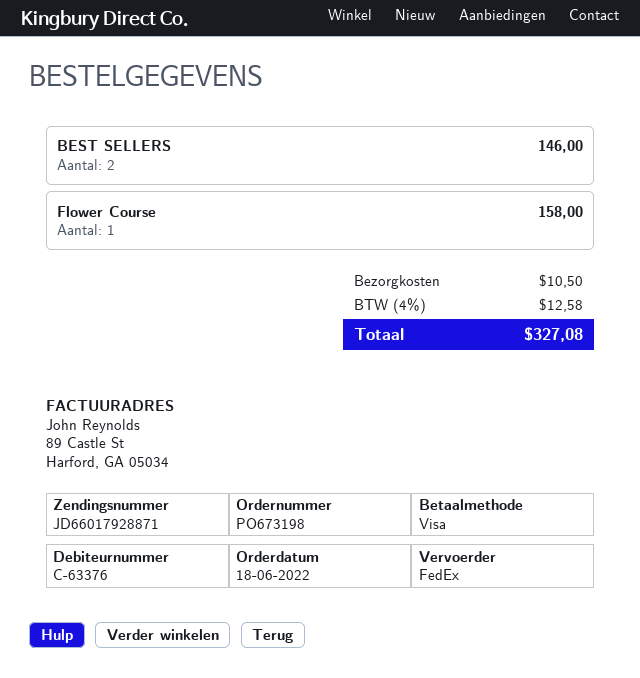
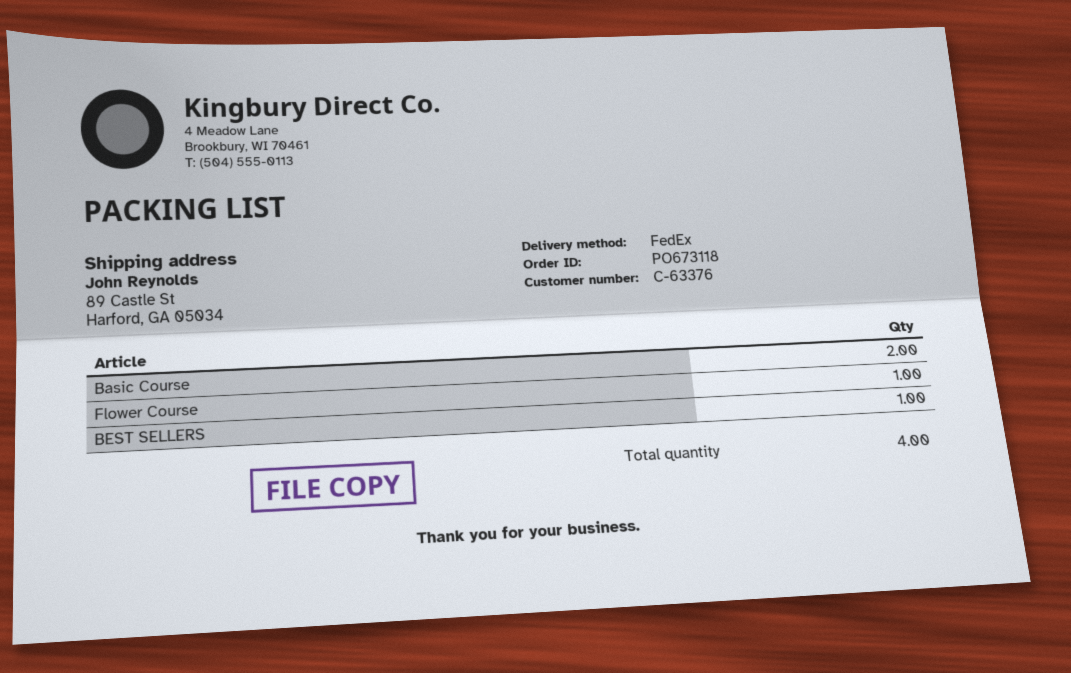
order number: PO673198 -> PO673118
BEST SELLERS: 2 -> 1
Basic Course: none -> 2

